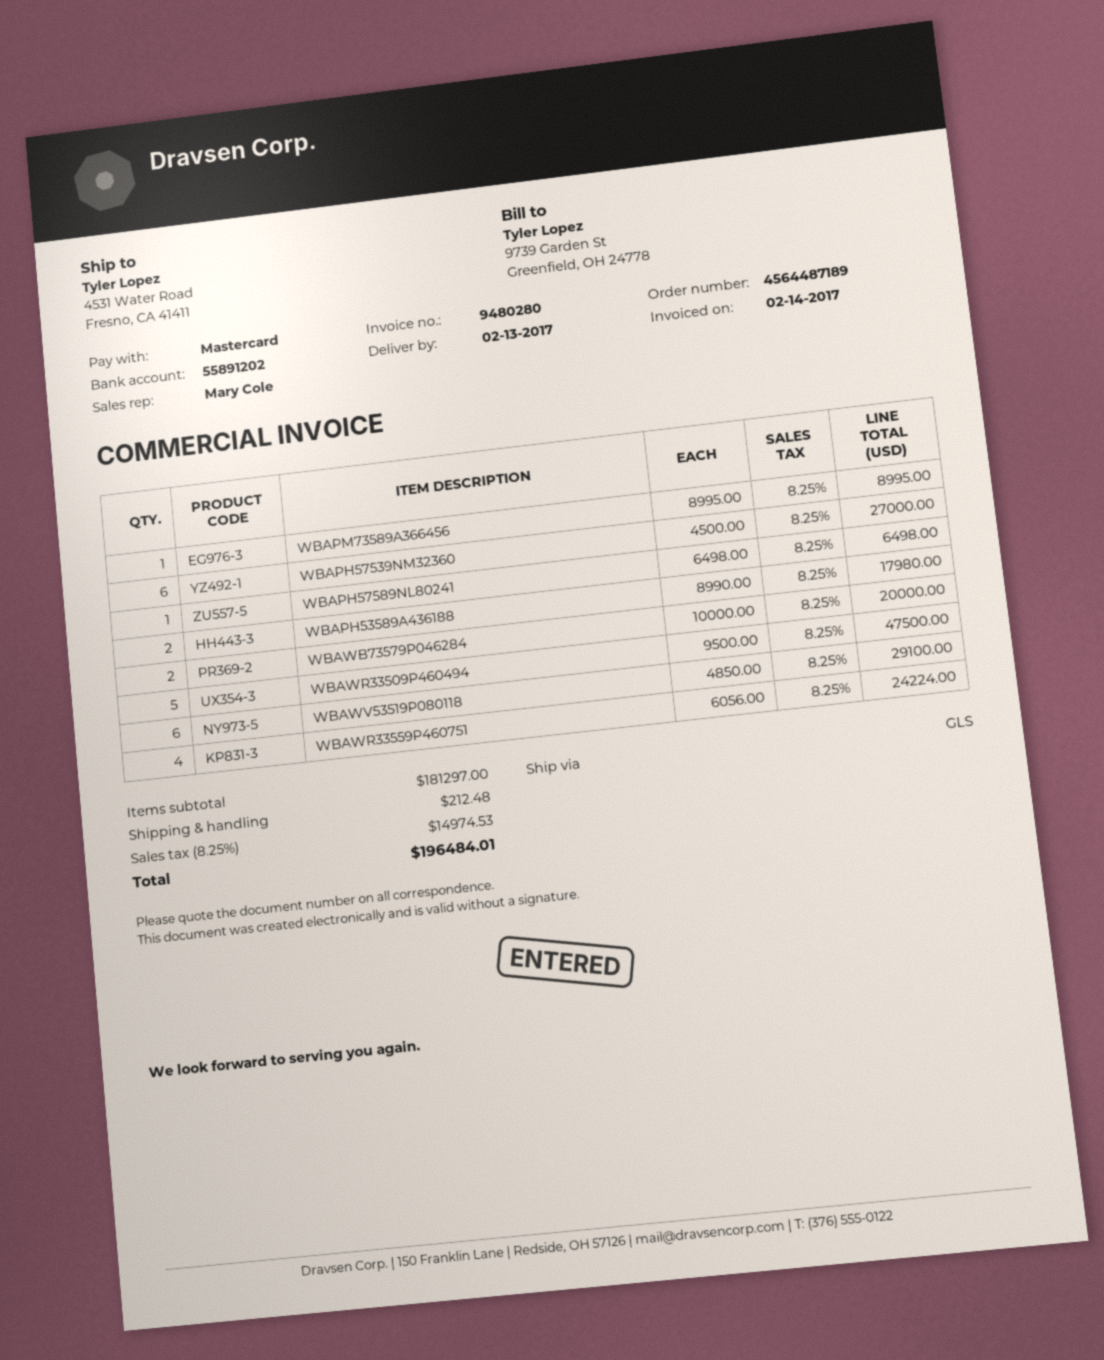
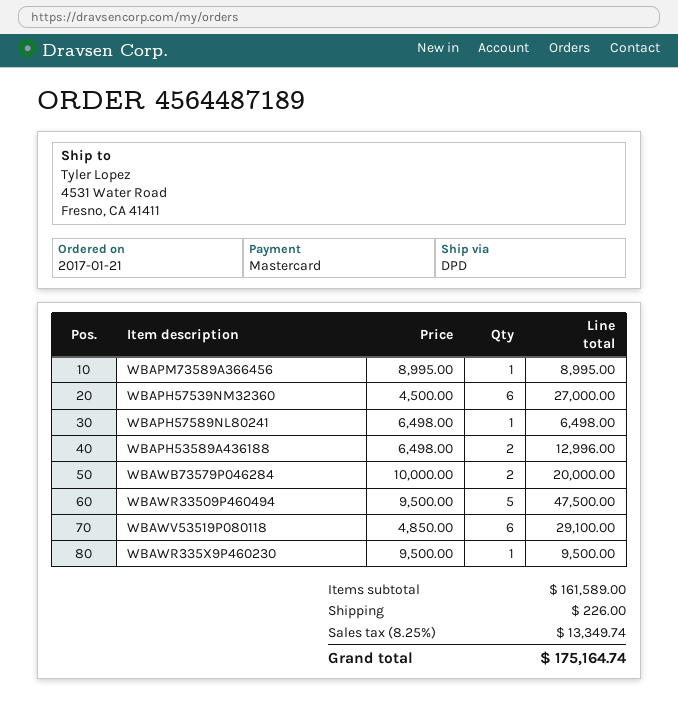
shipping method: GLS -> DPD
WBAPH53589A436188: 2 x 8990.00 = 17980.00 -> 2 x 6498.00 = 12996.00
WBAWR33559P460751: 4 x 6056.00 = 24224.00 -> none
WBAWR335X9P460230: none -> 1 x 9500.00 = 9500.00
subtotal: 181297.00 -> 161589.00
shipping: 212.48 -> 226.00
tax: 8.25% = 14974.53 -> 8.25% = 13349.74
total: 196484.01 -> 175164.74

